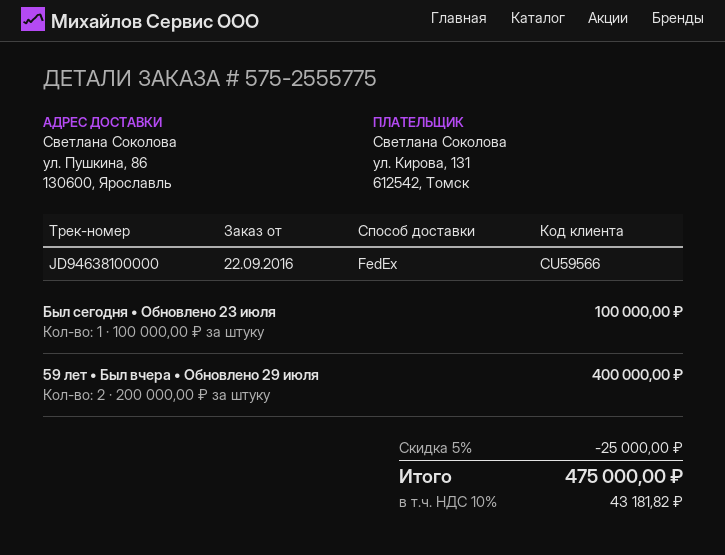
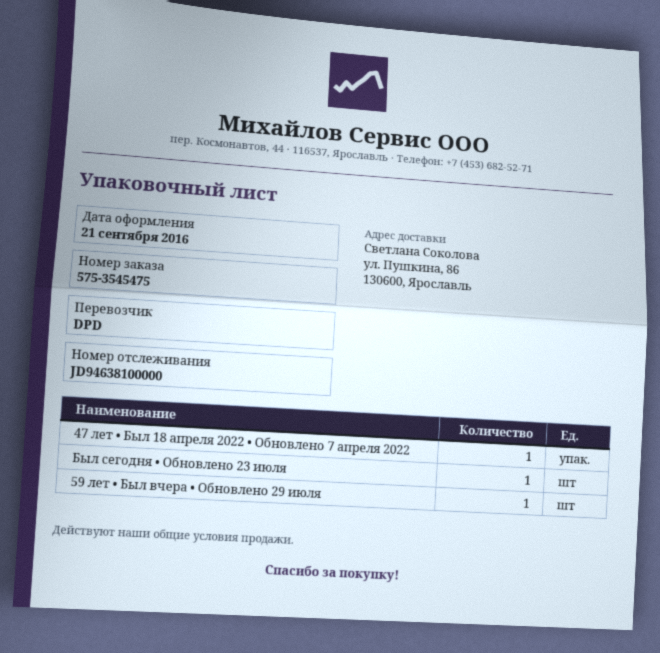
order number: 575-2555775 -> 575-3545475
order date: 2016-09-22 -> 2016-09-21
shipping method: FedEx -> DPD
59 лет • Был вчера • Обновлено 29 июля: 2 -> 1
47 лет • Был 18 апреля 2022 • Обновлено 7 апреля 2022: none -> 1

